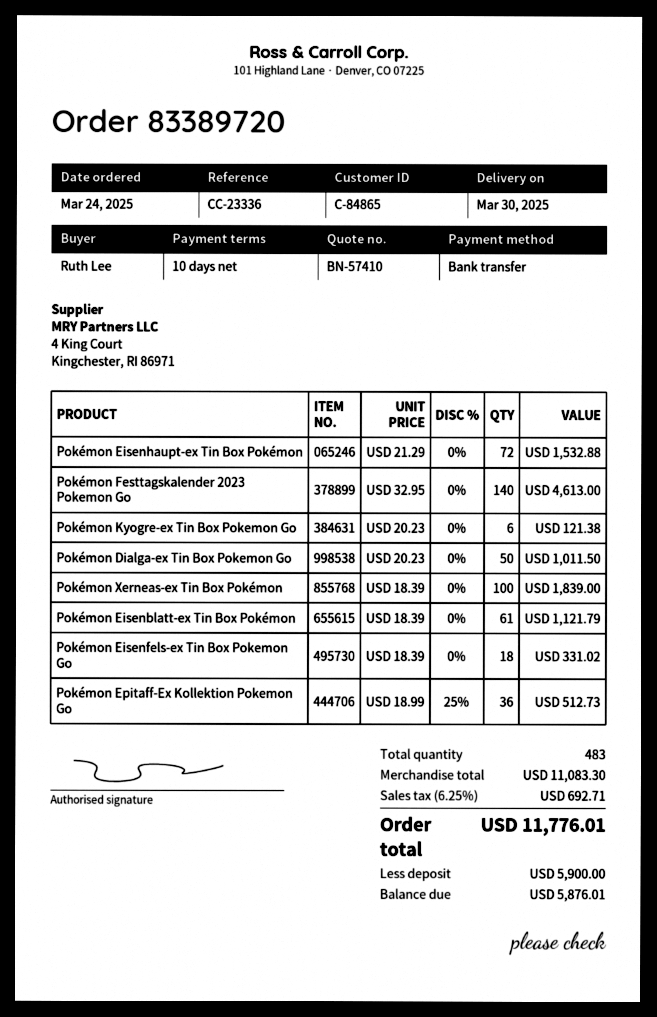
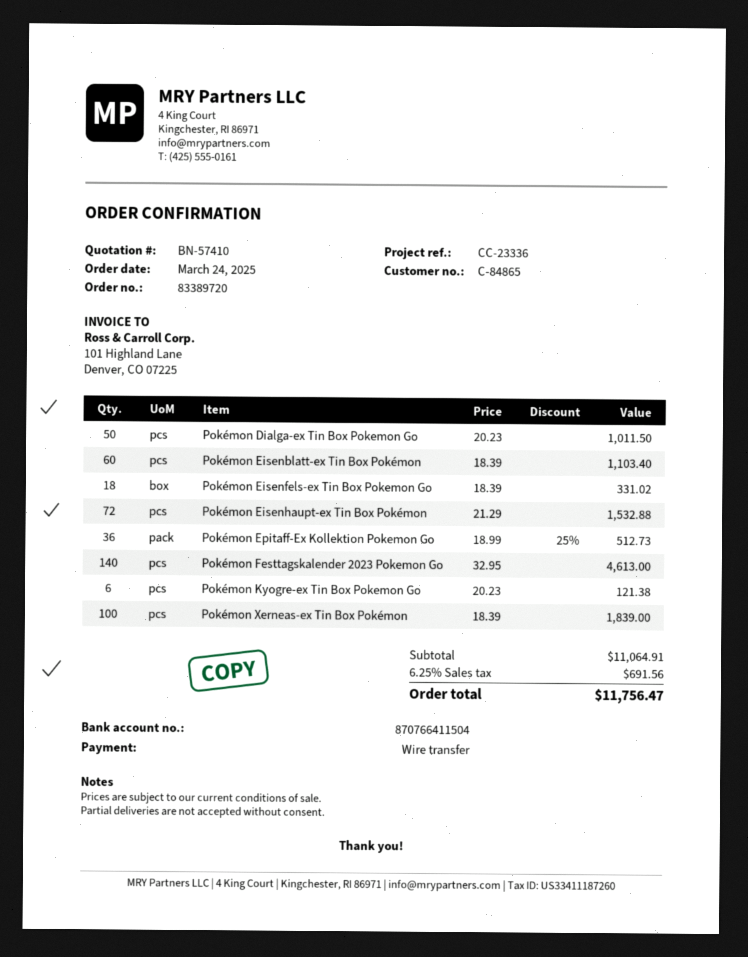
Pokémon Eisenblatt-ex Tin Box Pokémon: 61 x 18.39 = 1121.79 -> 60 x 18.39 = 1103.40
subtotal: 11083.30 -> 11064.91
tax: 6.25% = 692.71 -> 6.25% = 691.56
total: 11776.01 -> 11756.47

